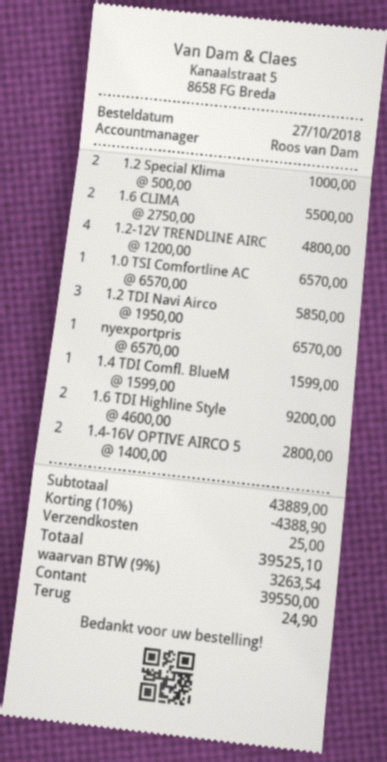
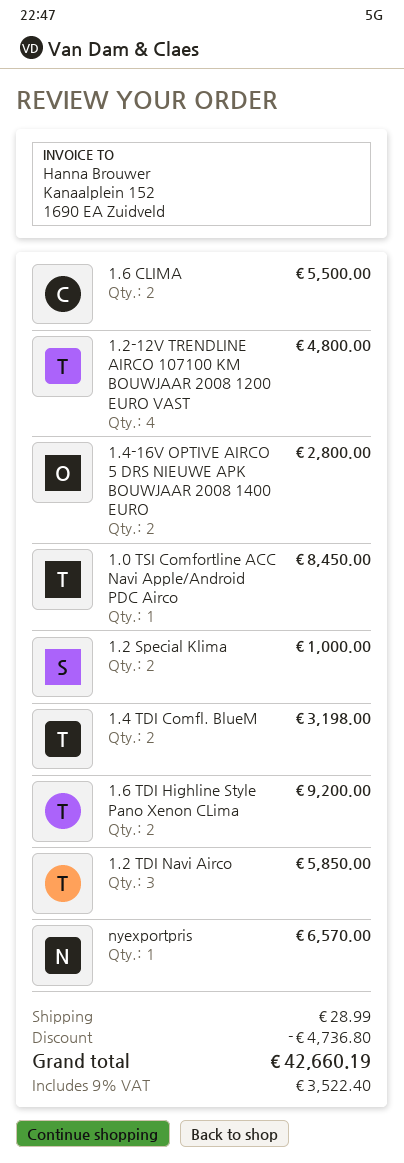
1.0 TSI Comfortline AC: 1 for 6570.00 -> 1 for 8450.00
1.4 TDI Comfl. BlueM: 1 for 1599.00 -> 2 for 3198.00
discount: 4388.90 -> 4736.80
shipping: 25.00 -> 28.99
tax: 9% = 3263.54 -> 9% = 3522.40
total: 39525.10 -> 42660.19

